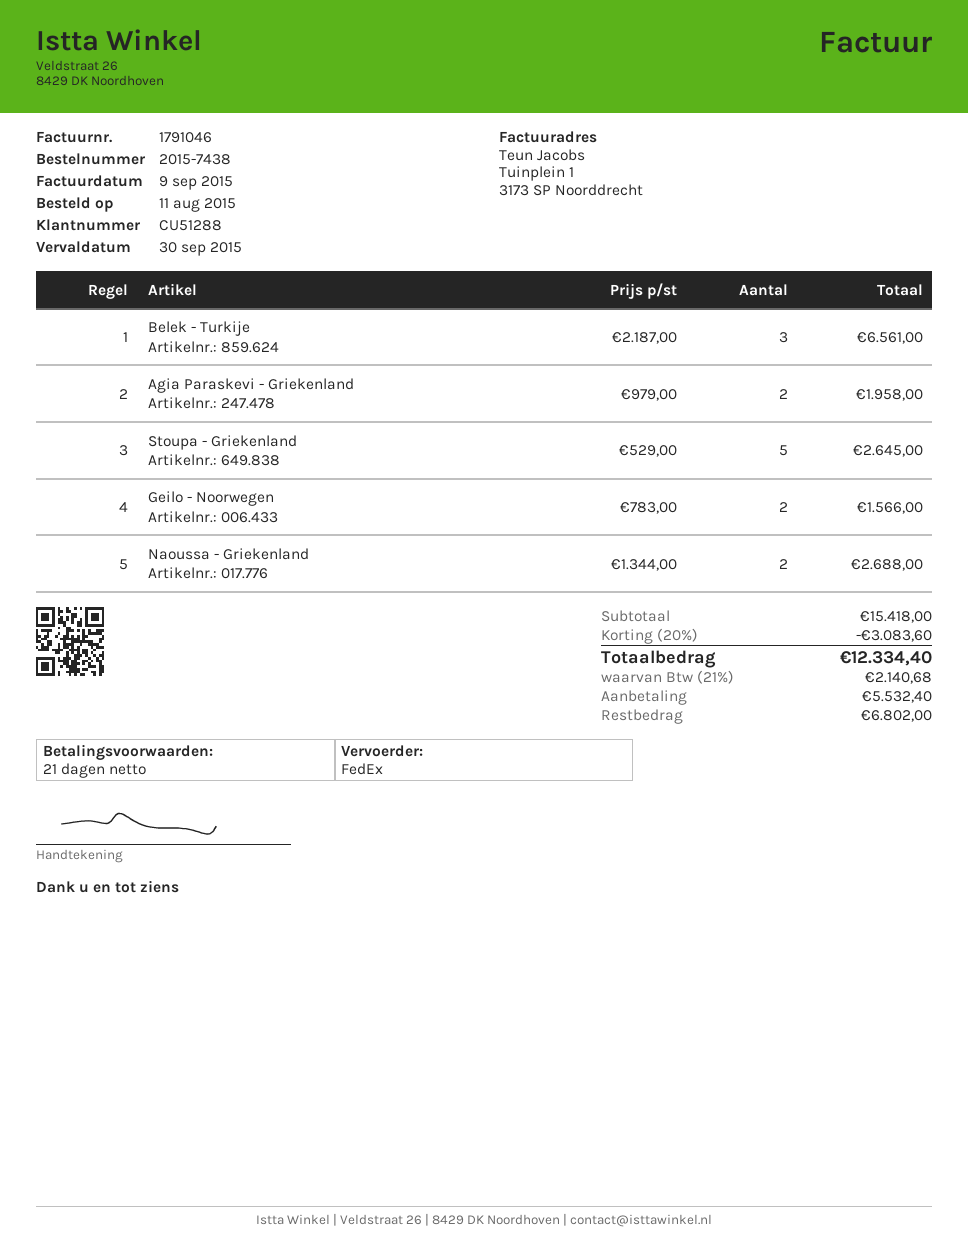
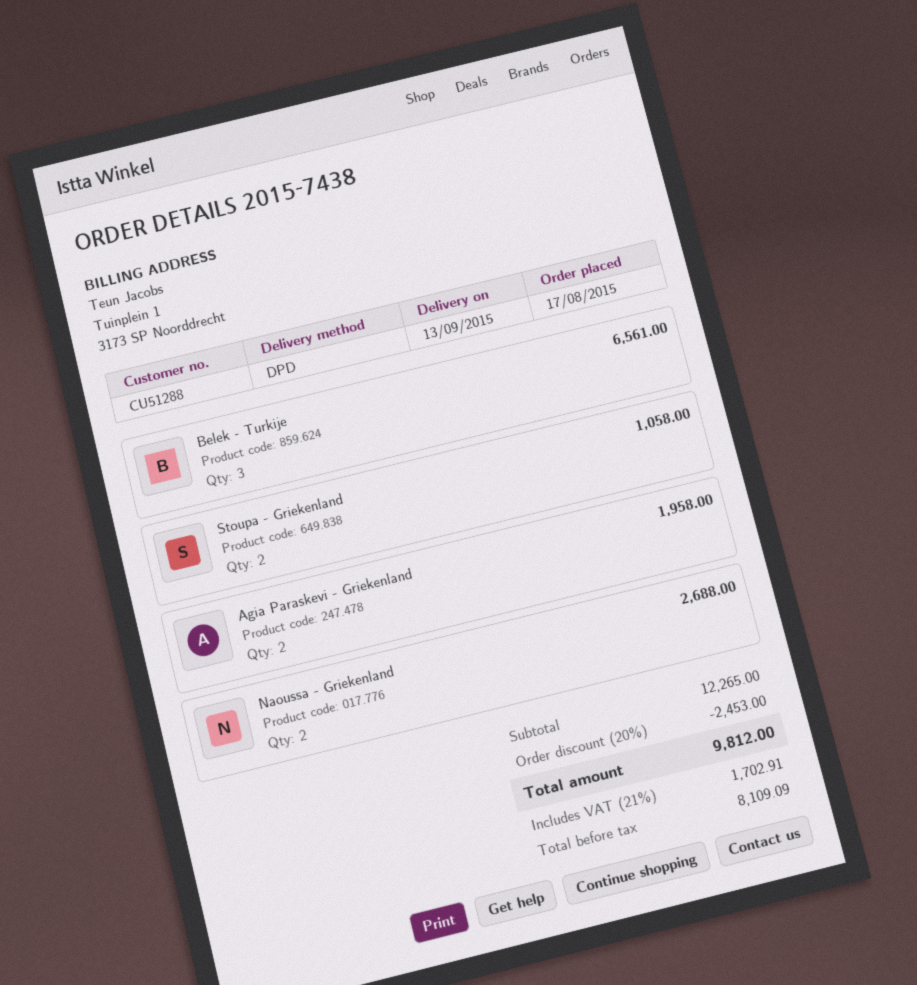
order date: 2015-08-11 -> 2015-08-17
shipping method: FedEx -> DPD
Stoupa - Griekenland: 5 for 2645.00 -> 2 for 1058.00
Geilo - Noorwegen: 2 for 1566.00 -> none
subtotal: 15418.00 -> 12265.00
discount: 20% = 3083.60 -> 20% = 2453.00
tax: 21% = 2140.68 -> 21% = 1702.91
total: 12334.40 -> 9812.00

